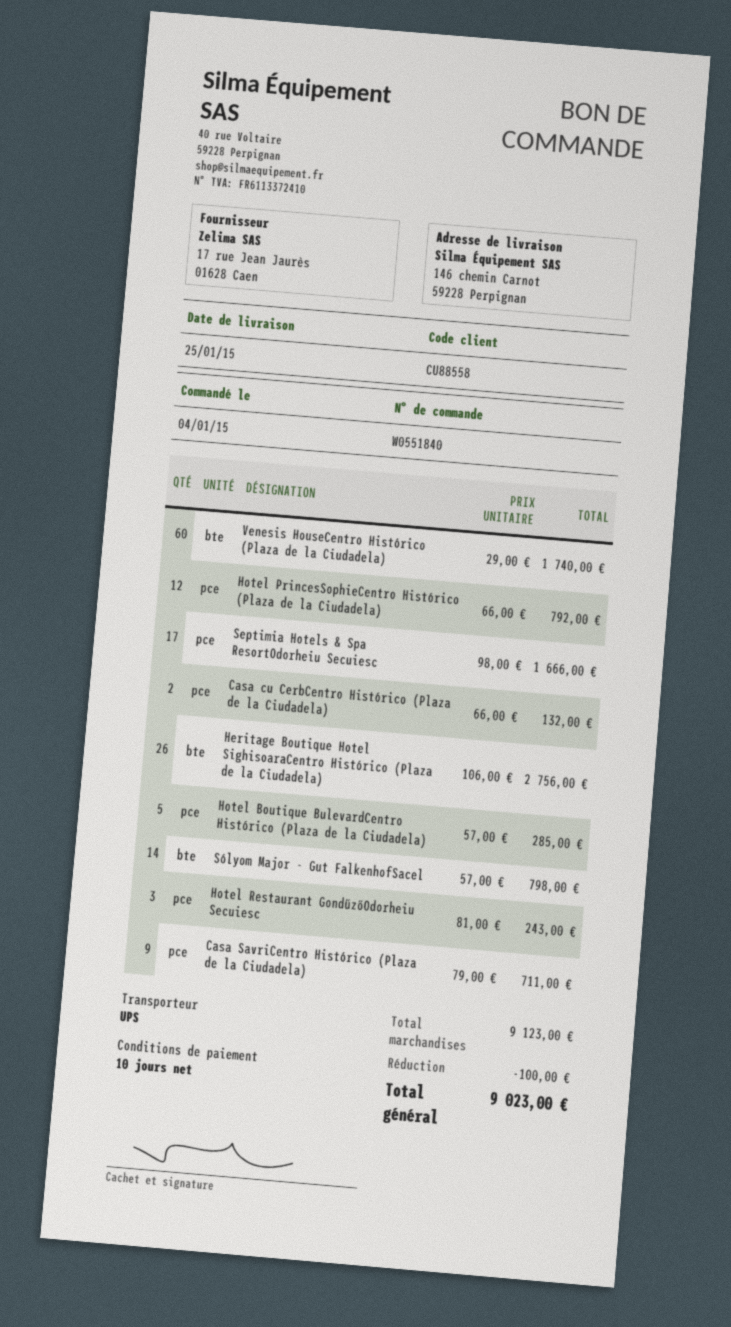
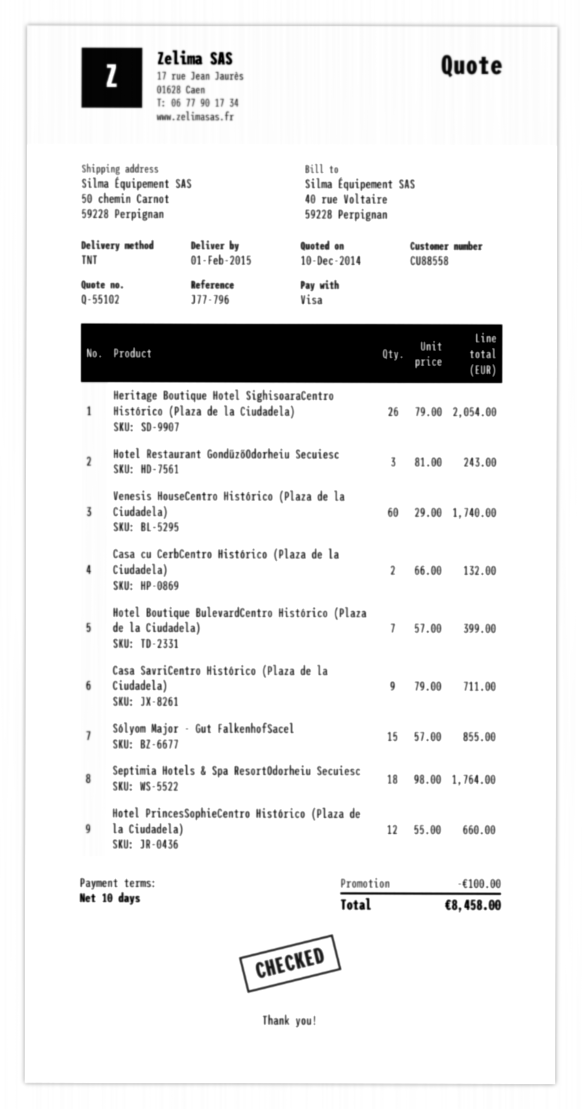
delivery date: 2015-01-25 -> 2015-02-01
shipping method: UPS -> TNT
ship to: 146 chemin Carnot, 59228 Perpignan -> 50 chemin Carnot, 59228 Perpignan
Hotel PrincesSophieCentro Histórico (Plaza de la Ciudadela): 12 x 66.00 = 792.00 -> 12 x 55.00 = 660.00
Septimia Hotels & Spa ResortOdorheiu Secuiesc: 17 x 98.00 = 1666.00 -> 18 x 98.00 = 1764.00
Heritage Boutique Hotel SighisoaraCentro Histórico (Plaza de la Ciudadela): 26 x 106.00 = 2756.00 -> 26 x 79.00 = 2054.00
Hotel Boutique BulevardCentro Histórico (Plaza de la Ciudadela): 5 x 57.00 = 285.00 -> 7 x 57.00 = 399.00
Sólyom Major - Gut FalkenhofSacel: 14 x 57.00 = 798.00 -> 15 x 57.00 = 855.00
total: 9023.00 -> 8458.00

